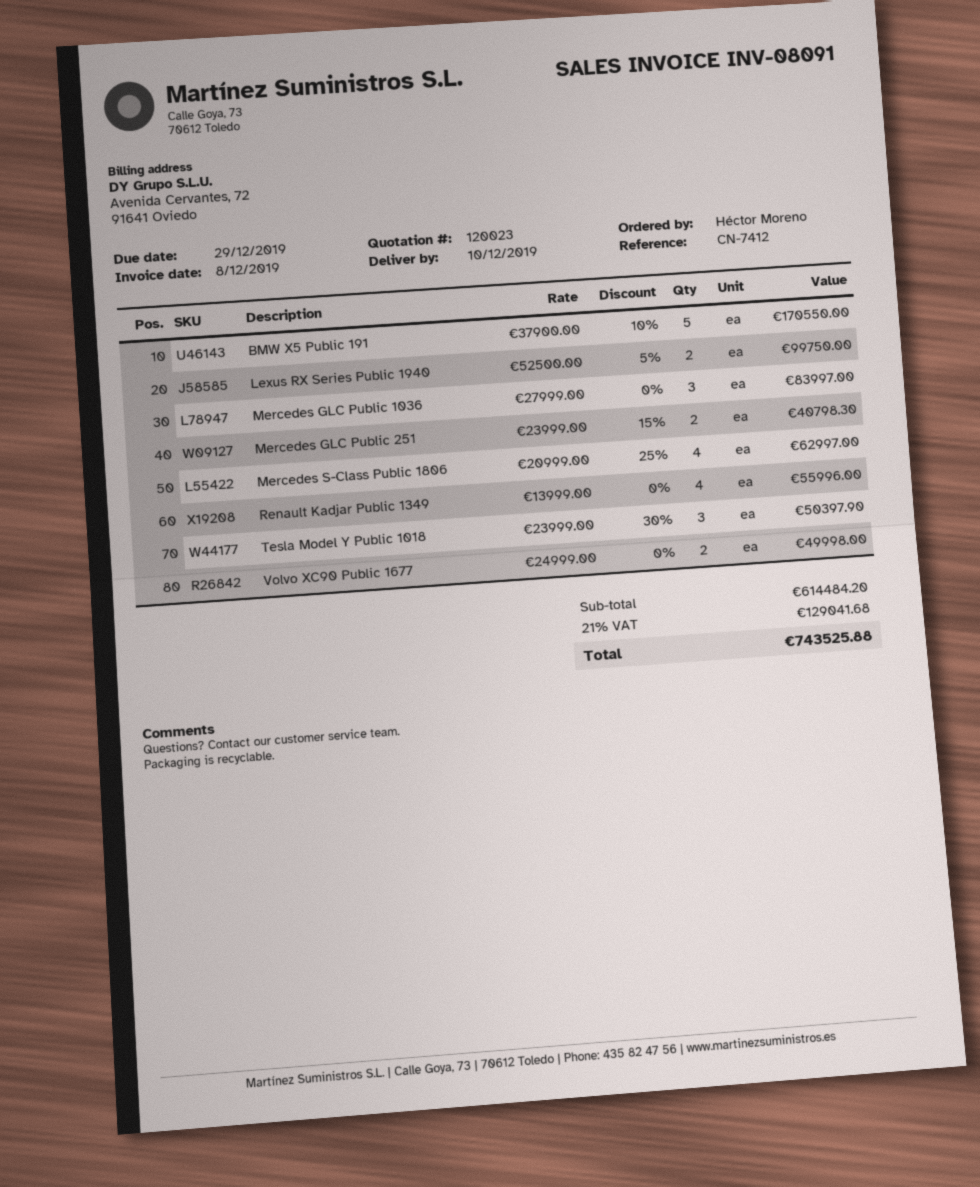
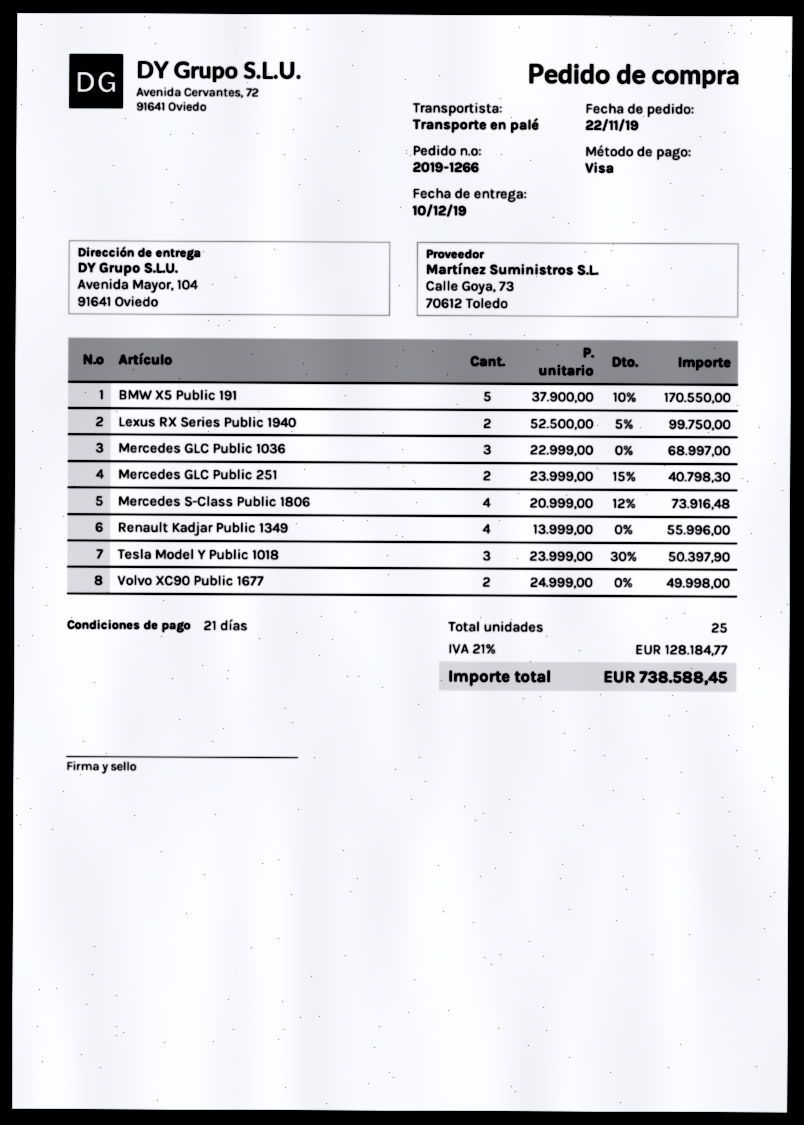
Mercedes GLC Public 1036: 3 x 27999.00 = 83997.00 -> 3 x 22999.00 = 68997.00
Mercedes S-Class Public 1806: 4 x 20999.00 - 25% = 62997.00 -> 4 x 20999.00 - 12% = 73916.48
tax: 21% = 129041.68 -> 21% = 128184.77
total: 743525.88 -> 738588.45

